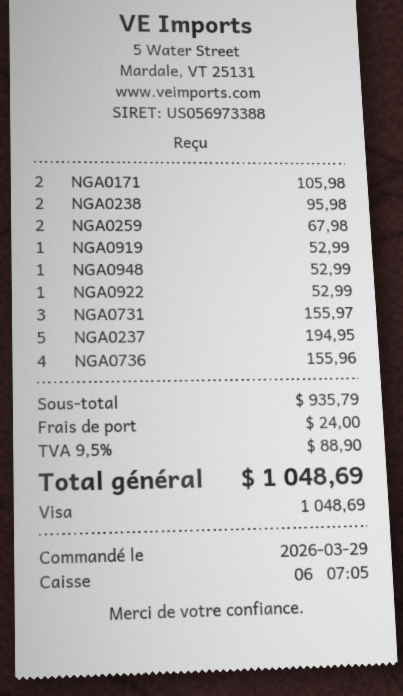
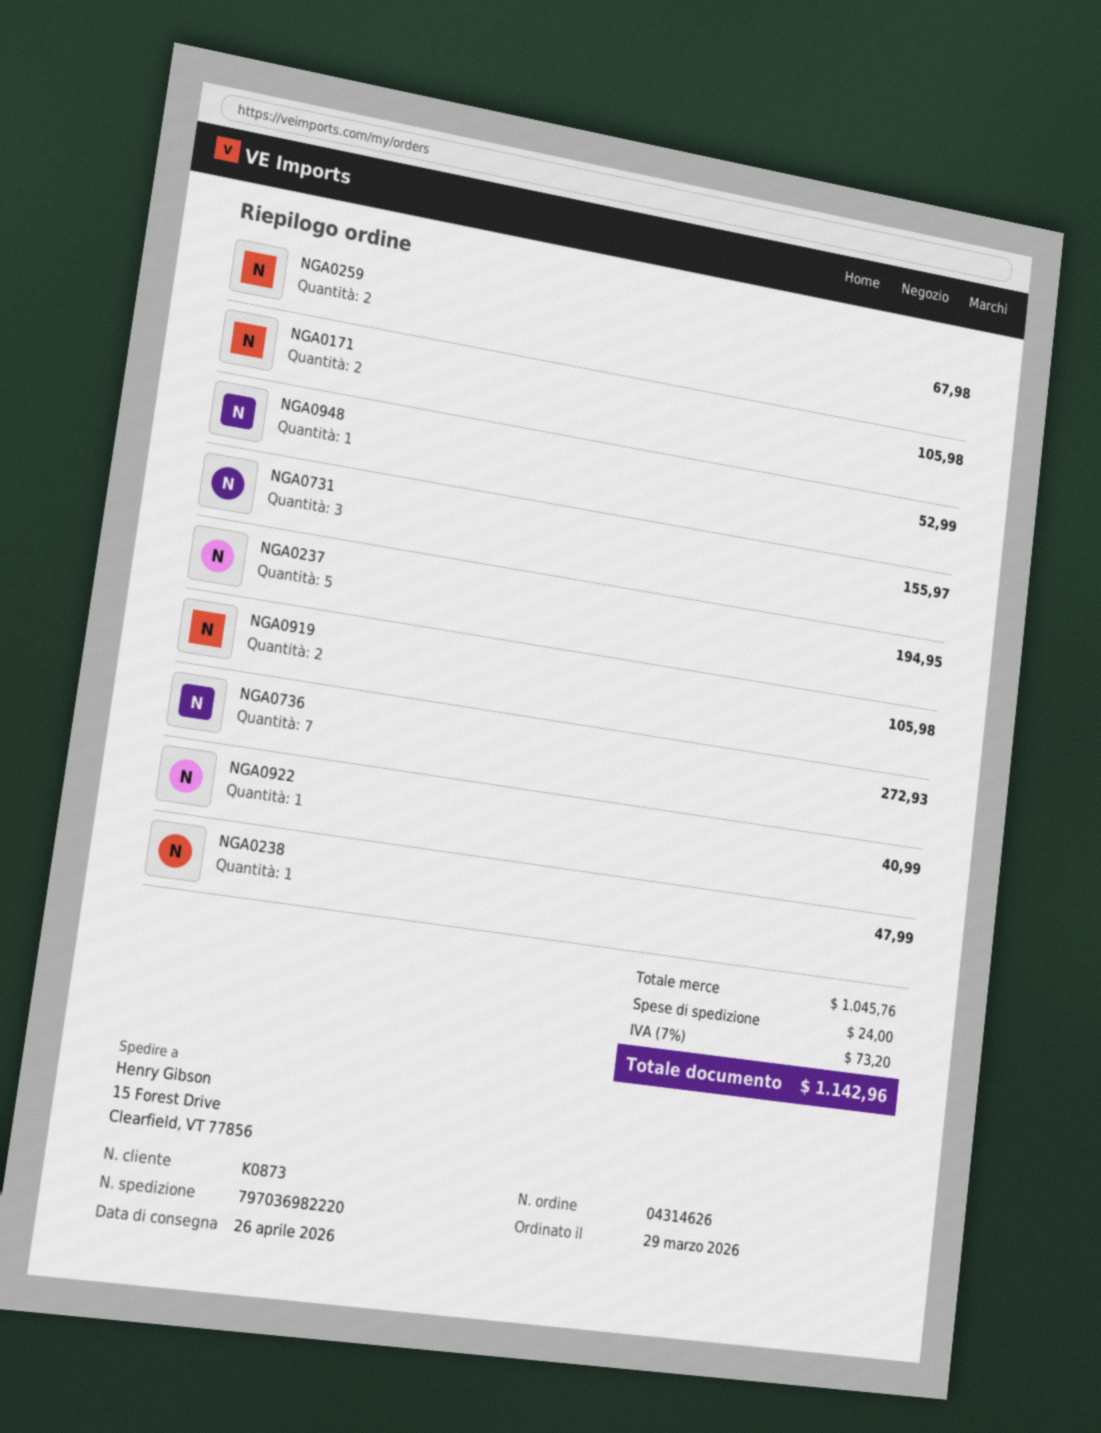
NGA0238: 2 for 95.98 -> 1 for 47.99
NGA0919: 1 for 52.99 -> 2 for 105.98
NGA0922: 1 for 52.99 -> 1 for 40.99
NGA0736: 4 for 155.96 -> 7 for 272.93
subtotal: 935.79 -> 1045.76
tax: 9.5% = 88.90 -> 7% = 73.20
total: 1048.69 -> 1142.96

